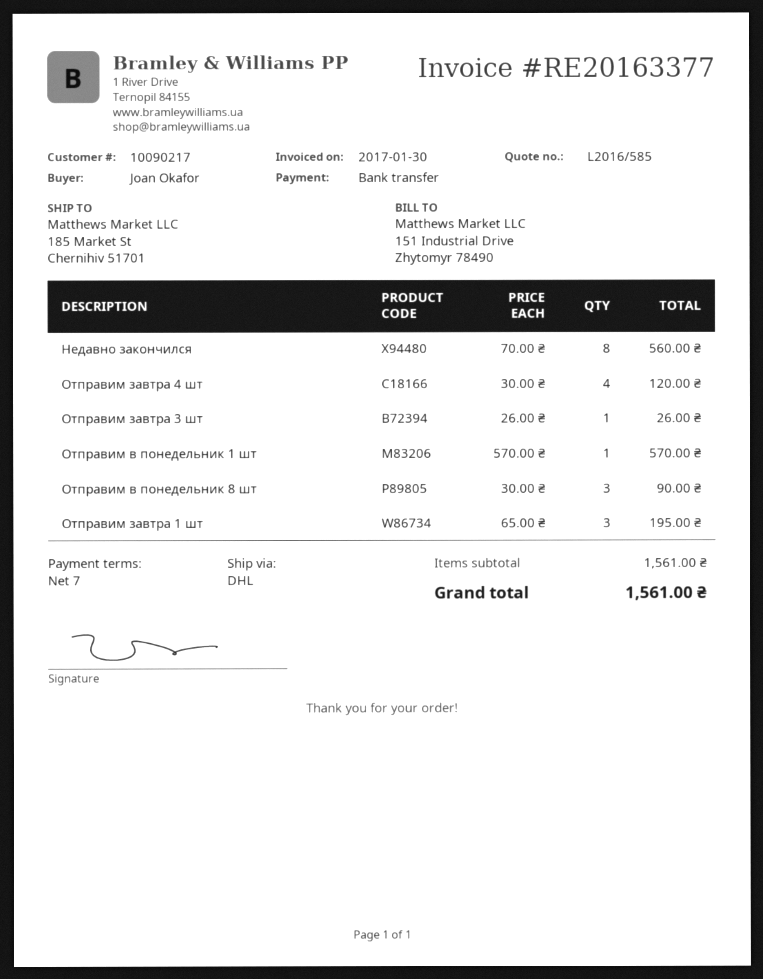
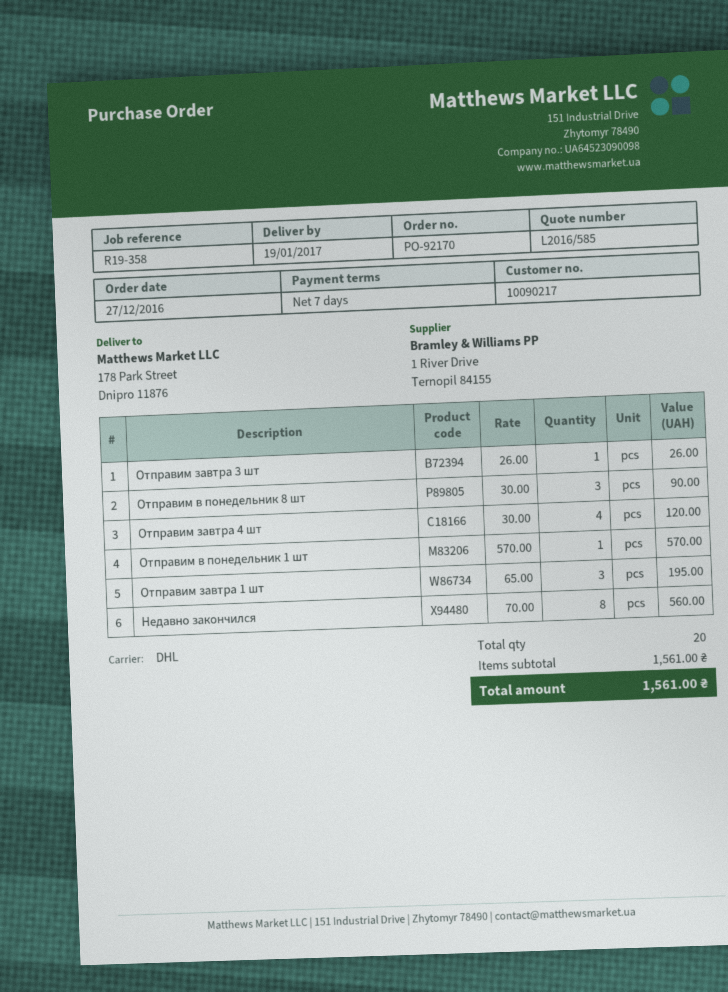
ship to: 185 Market St, Chernihiv 51701 -> 178 Park Street, Dnipro 11876

